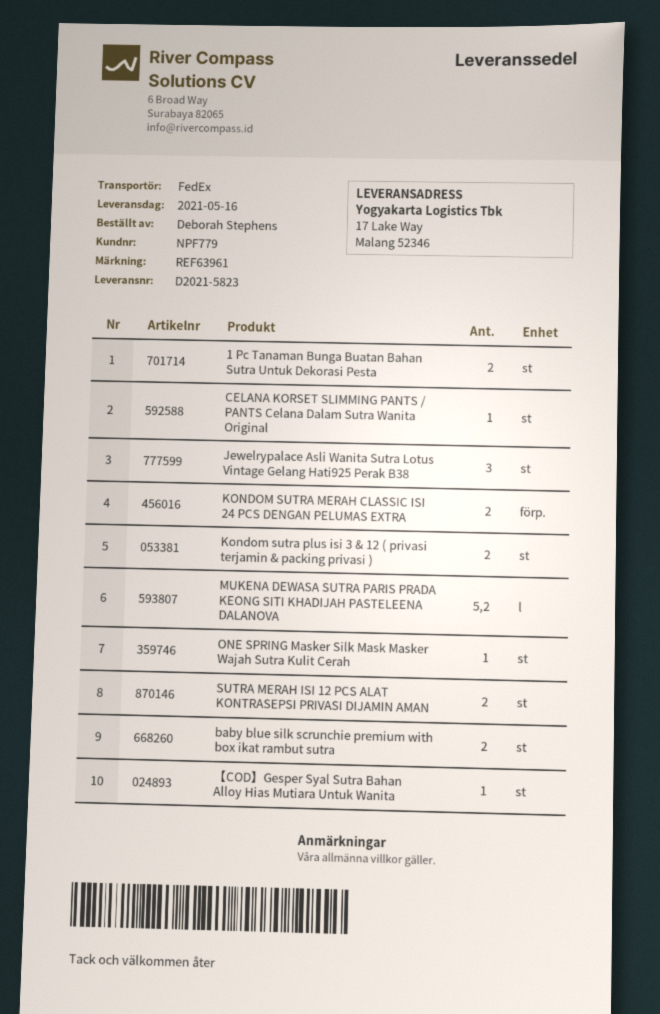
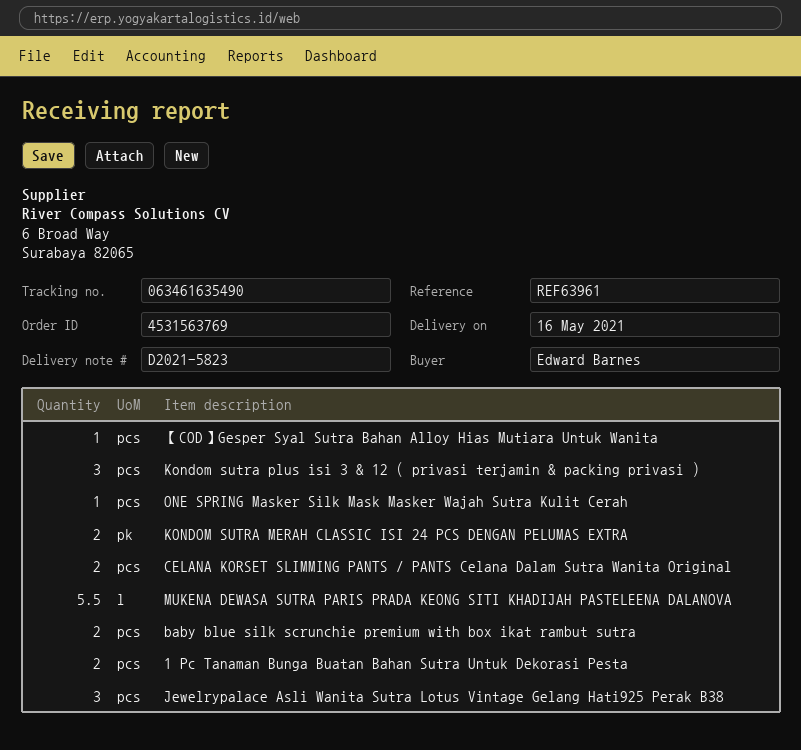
ordered by: Deborah Stephens -> Edward Barnes
CELANA KORSET SLIMMING PANTS / PANTS Celana Dalam Sutra Wanita Original: 1 -> 2
Kondom sutra plus isi 3 & 12 ( privasi terjamin & packing privasi ): 2 -> 3
MUKENA DEWASA SUTRA PARIS PRADA KEONG SITI KHADIJAH PASTELEENA DALANOVA: 5.2 -> 5.5
SUTRA MERAH ISI 12 PCS ALAT KONTRASEPSI PRIVASI DIJAMIN AMAN: 2 -> none

